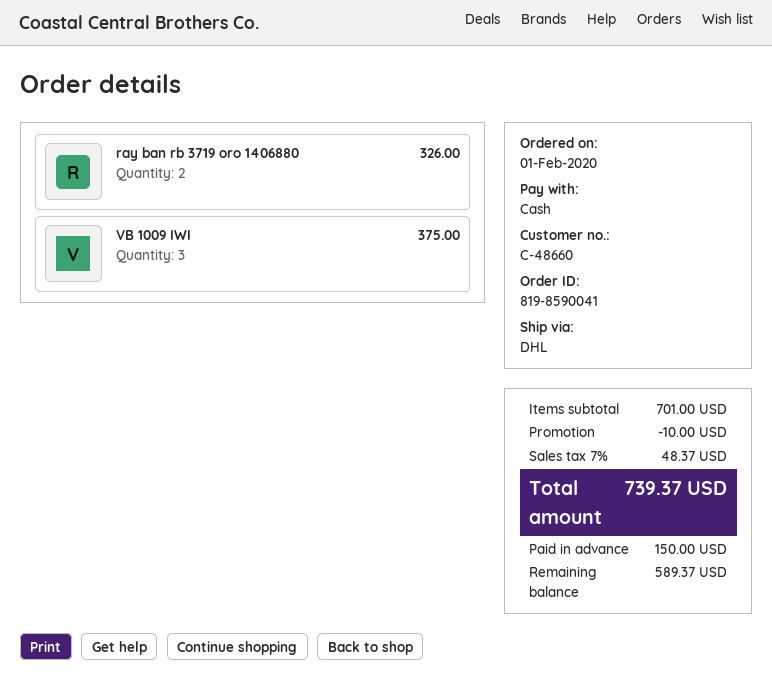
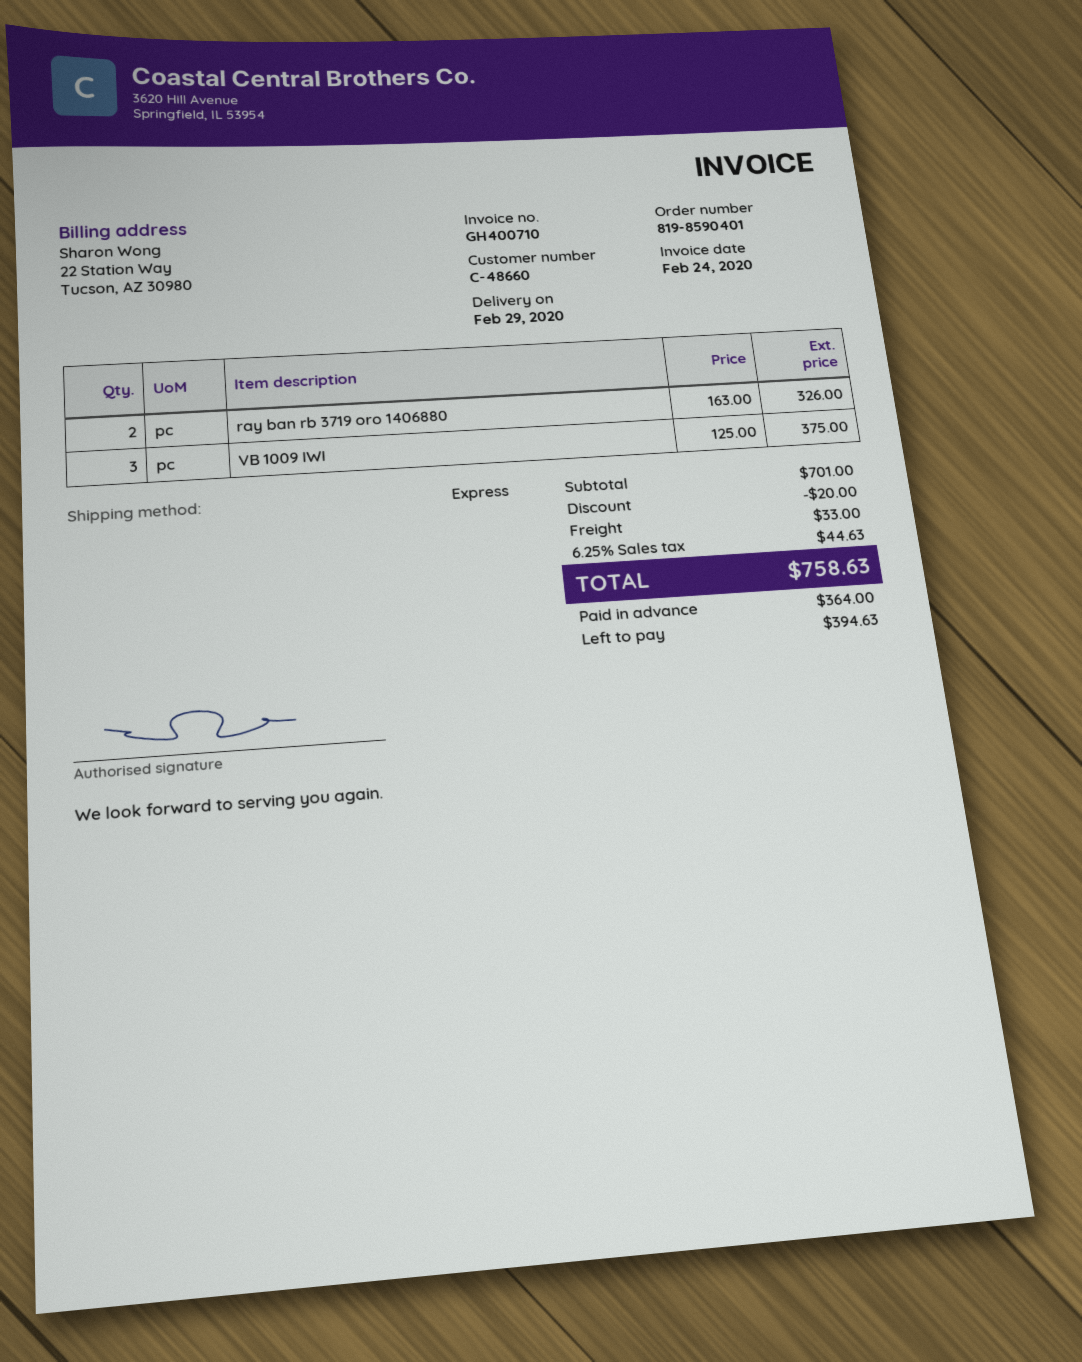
order number: 819-8590041 -> 819-8590401
shipping method: DHL -> express
discount: 10.00 -> 20.00
shipping: none -> 33.00
tax: 7% = 48.37 -> 6.25% = 44.63
total: 739.37 -> 758.63
deposit: 150.00 -> 364.00
balance: 589.37 -> 394.63

